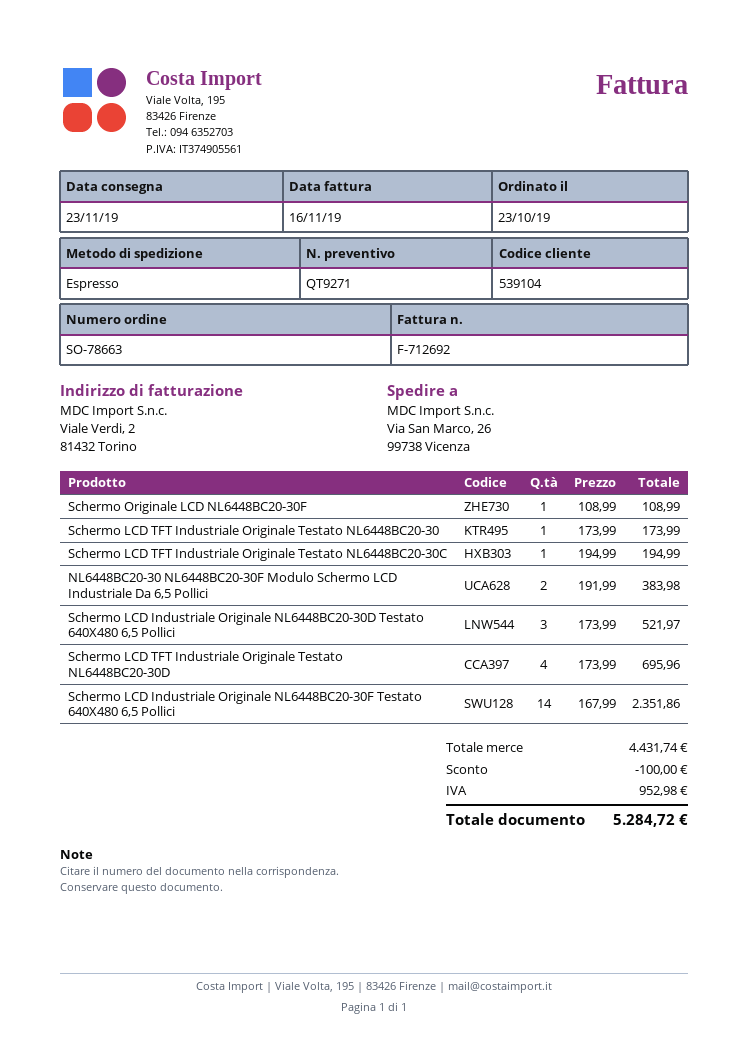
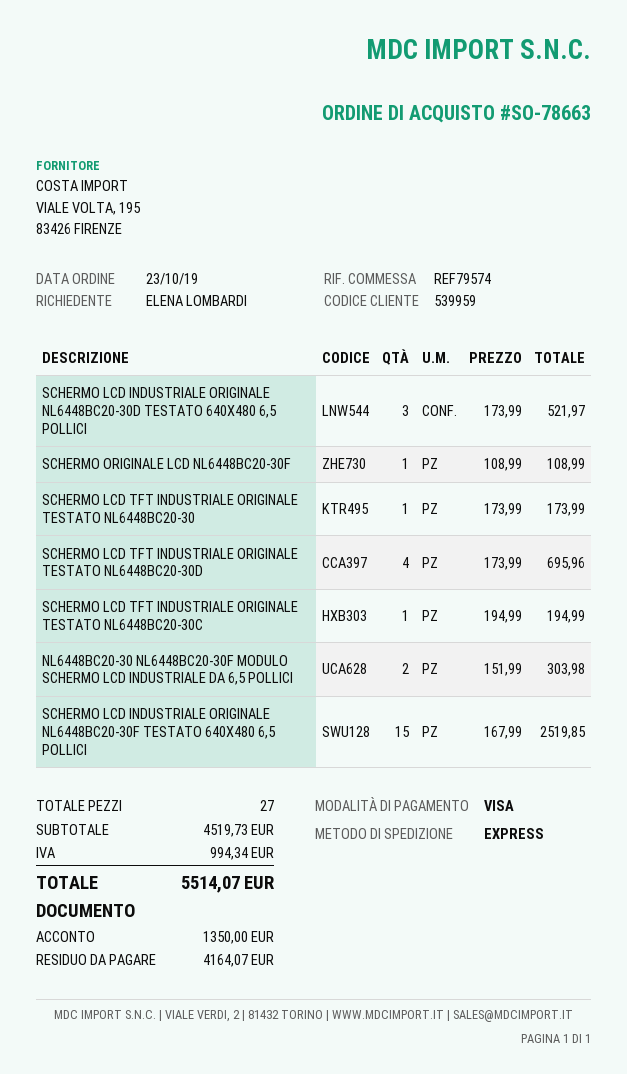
customer number: 539104 -> 539959
NL6448BC20-30 NL6448BC20-30F Modulo Schermo LCD Industriale Da 6,5 Pollici: 2 x 191.99 = 383.98 -> 2 x 151.99 = 303.98
Schermo LCD Industriale Originale NL6448BC20-30F Testato 640X480 6,5 Pollici: 14 x 167.99 = 2351.86 -> 15 x 167.99 = 2519.85
subtotal: 4431.74 -> 4519.73
discount: 100.00 -> none
tax: 952.98 -> 994.34
total: 5284.72 -> 5514.07

